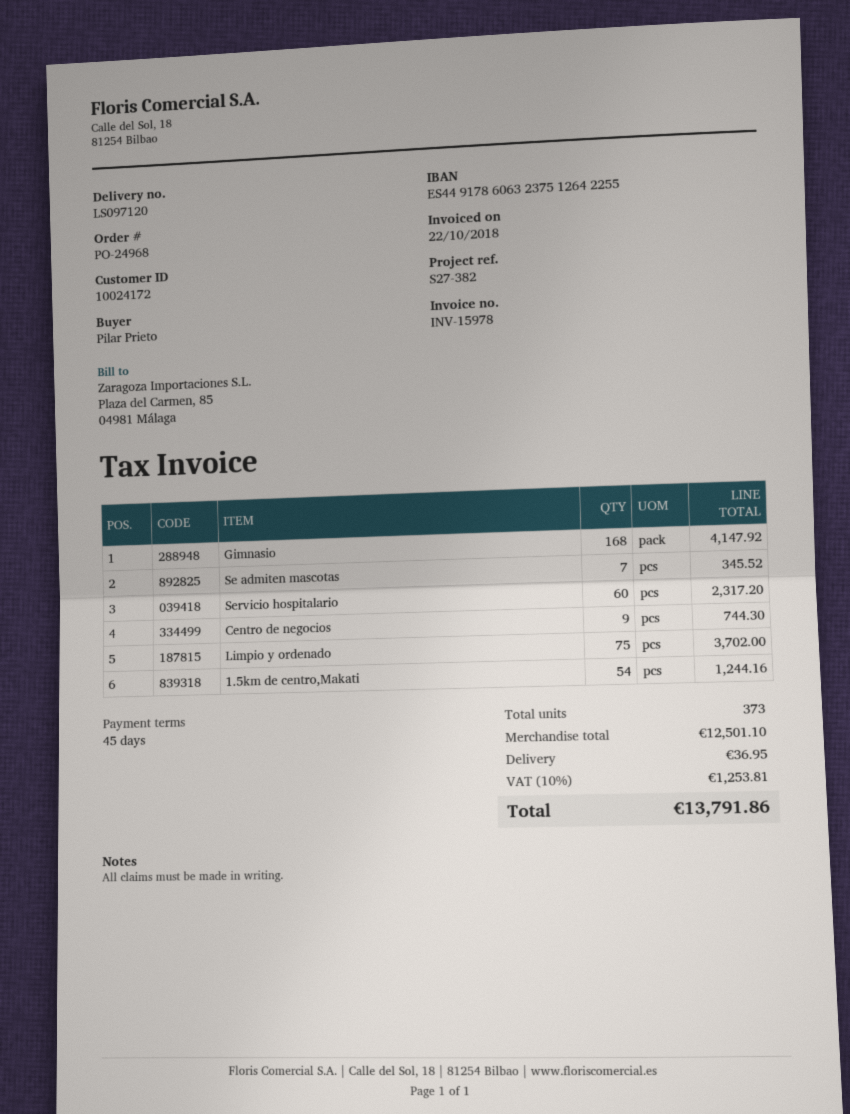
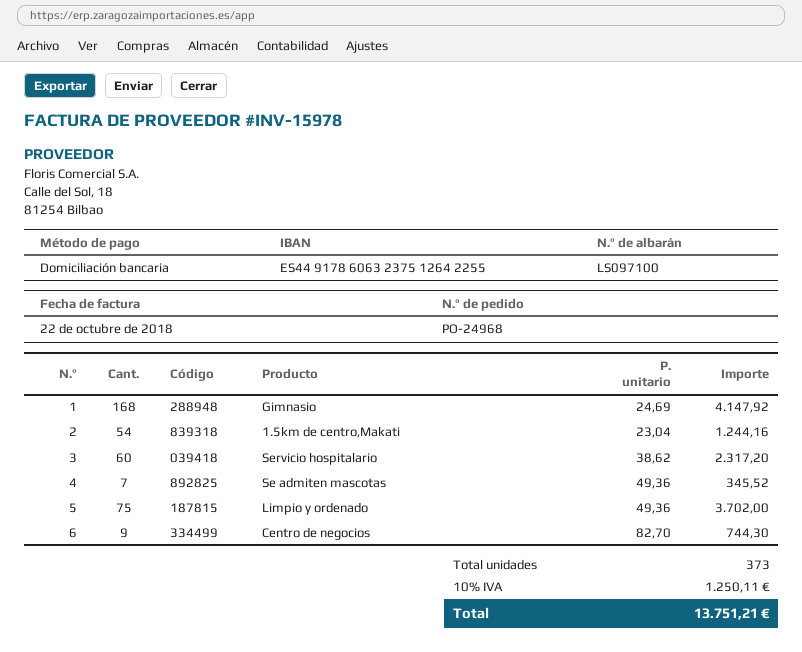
delivery note number: LS097120 -> LS097100
shipping: 36.95 -> none
tax: 10% = 1253.81 -> 10% = 1250.11
total: 13791.86 -> 13751.21

